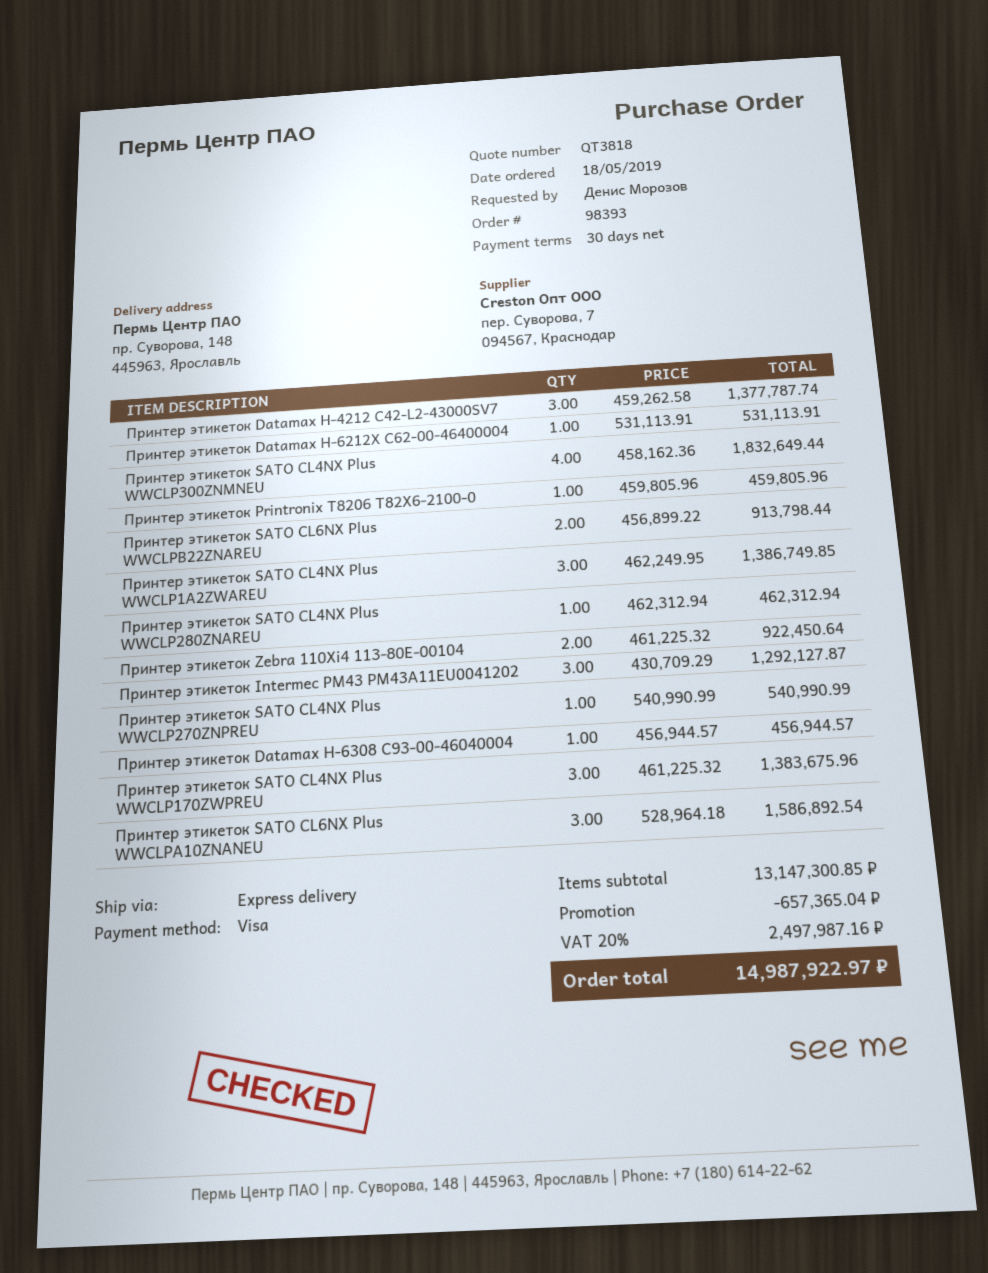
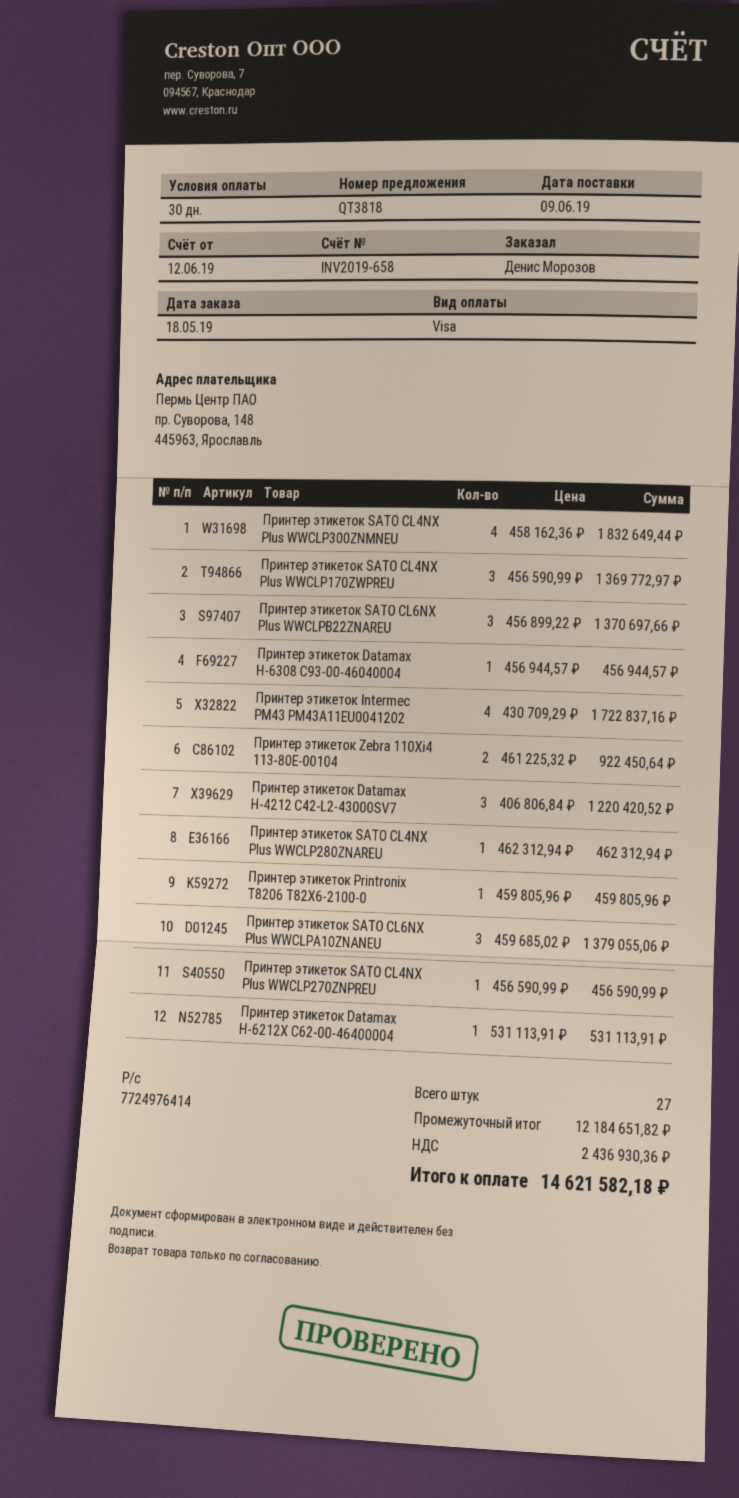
Принтер этикеток Datamax H-4212 C42-L2-43000SV7: 3 x 459262.58 = 1377787.74 -> 3 x 406806.84 = 1220420.52
Принтер этикеток SATO CL6NX Plus WWCLPB22ZNAREU: 2 x 456899.22 = 913798.44 -> 3 x 456899.22 = 1370697.66
Принтер этикеток SATO CL4NX Plus WWCLP1A2ZWAREU: 3 x 462249.95 = 1386749.85 -> none
Принтер этикеток Intermec PM43 PM43A11EU0041202: 3 x 430709.29 = 1292127.87 -> 4 x 430709.29 = 1722837.16
Принтер этикеток SATO CL4NX Plus WWCLP270ZNPREU: 1 x 540990.99 = 540990.99 -> 1 x 456590.99 = 456590.99
Принтер этикеток SATO CL4NX Plus WWCLP170ZWPREU: 3 x 461225.32 = 1383675.96 -> 3 x 456590.99 = 1369772.97
Принтер этикеток SATO CL6NX Plus WWCLPA10ZNANEU: 3 x 528964.18 = 1586892.54 -> 3 x 459685.02 = 1379055.06
subtotal: 13147300.85 -> 12184651.82
discount: 657365.04 -> none
tax: 2497987.16 -> 2436930.36
total: 14987922.97 -> 14621582.18

